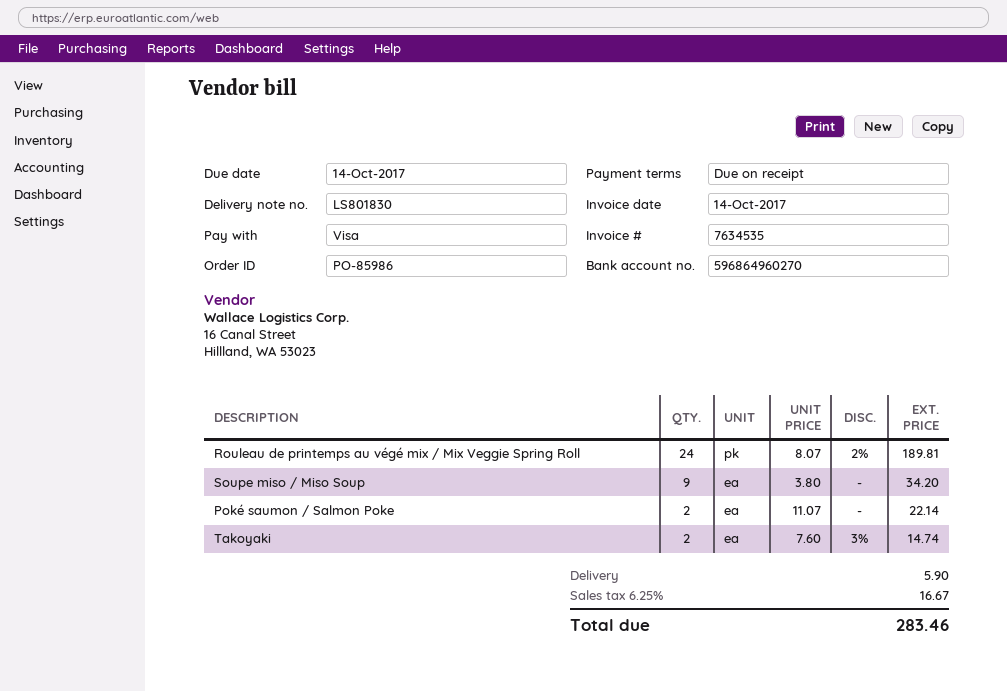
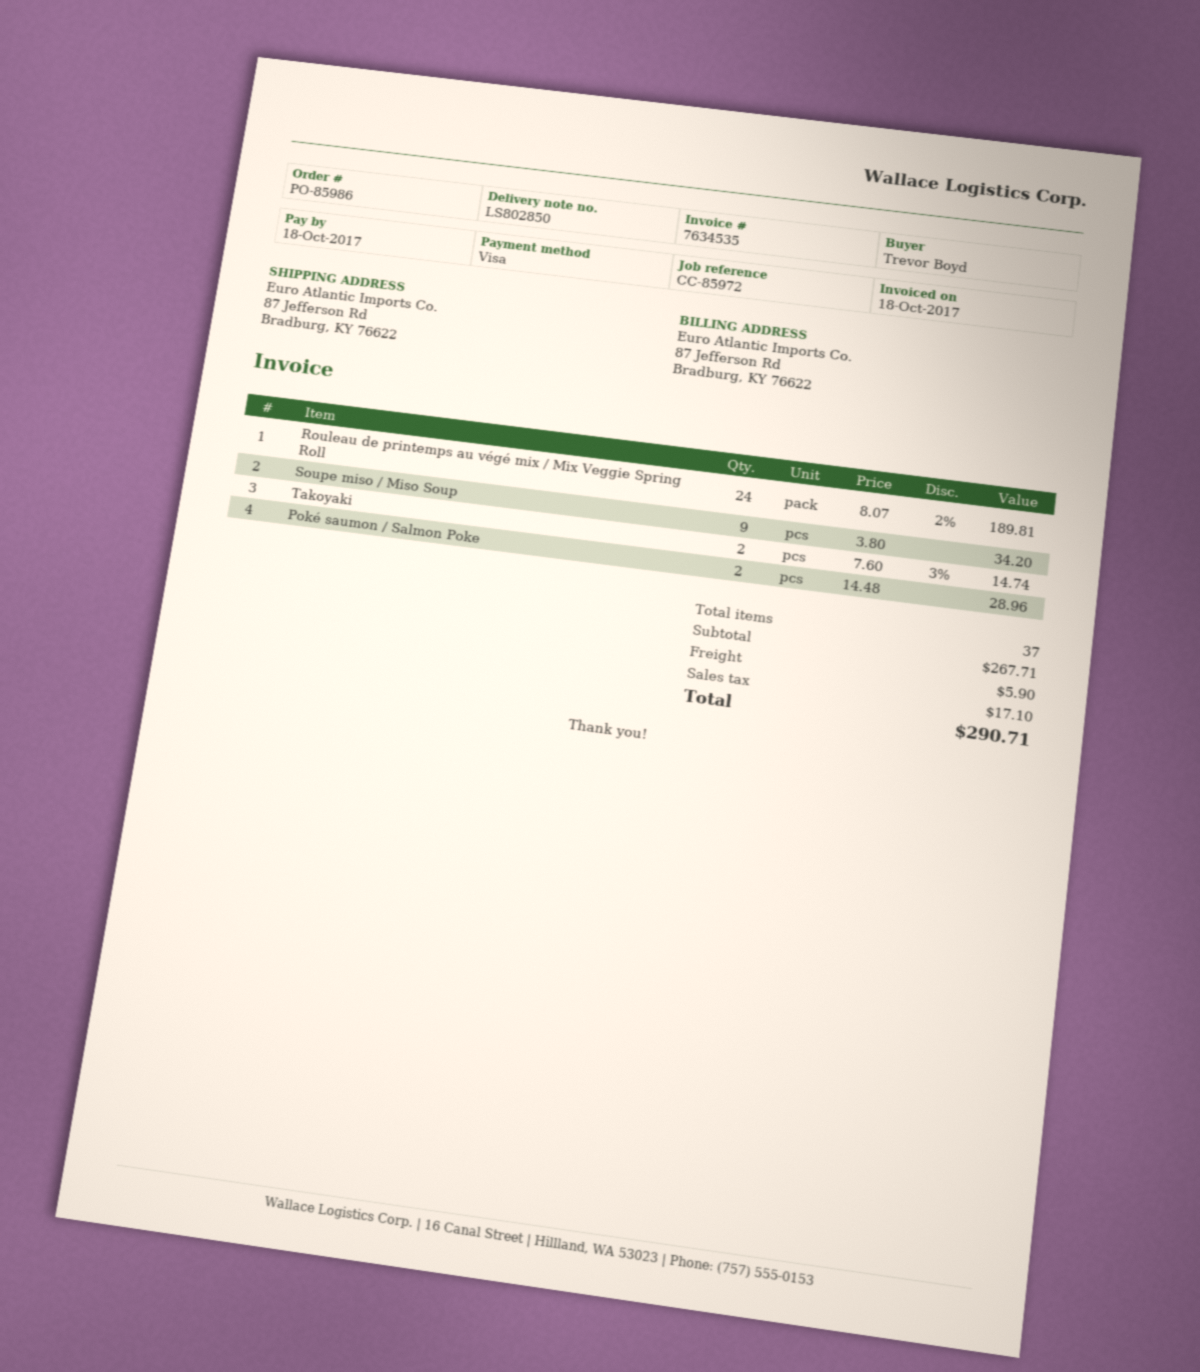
delivery note number: LS801830 -> LS802850
invoice date: 2017-10-14 -> 2017-10-18
due date: 2017-10-14 -> 2017-10-18
Poké saumon / Salmon Poke: 2 x 11.07 = 22.14 -> 2 x 14.48 = 28.96
tax: 16.67 -> 17.10
total: 283.46 -> 290.71

